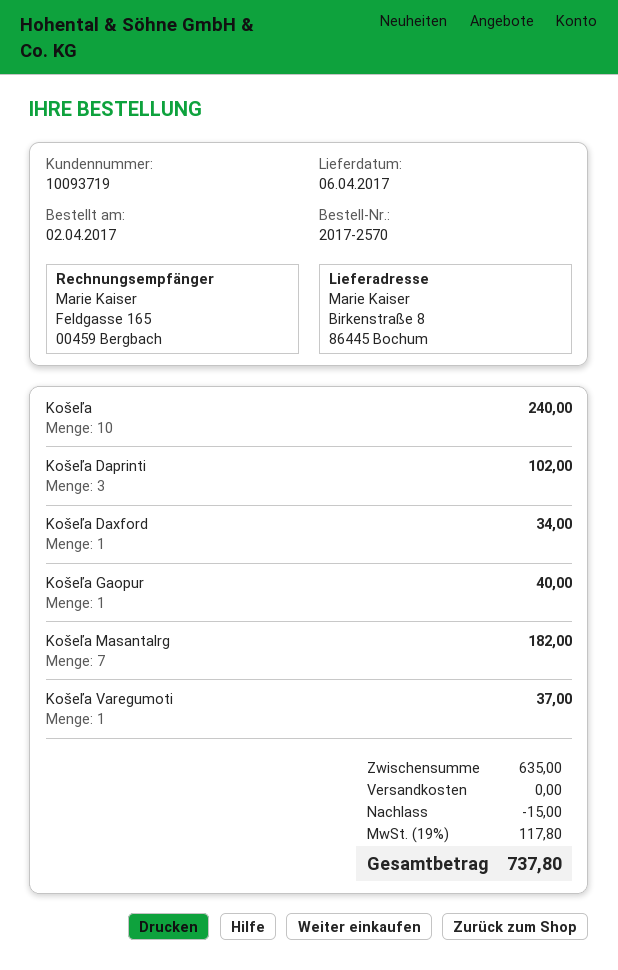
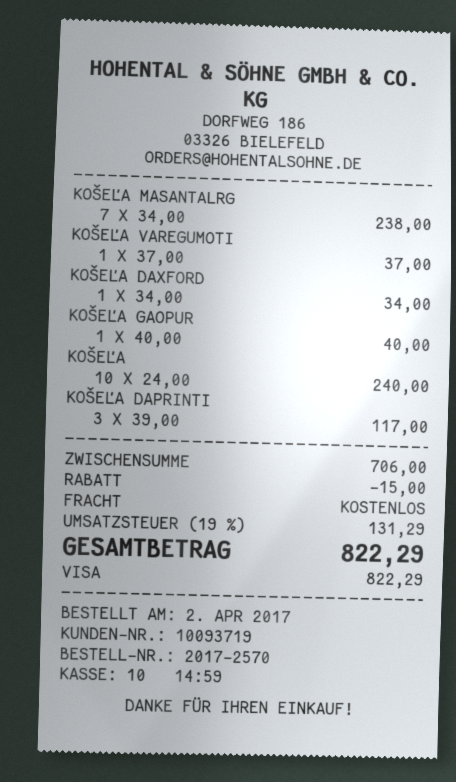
Košeľa Daprinti: 3 for 102.00 -> 3 for 117.00
Košeľa Masantalrg: 7 for 182.00 -> 7 for 238.00
subtotal: 635.00 -> 706.00
tax: 19% = 117.80 -> 19% = 131.29
total: 737.80 -> 822.29

